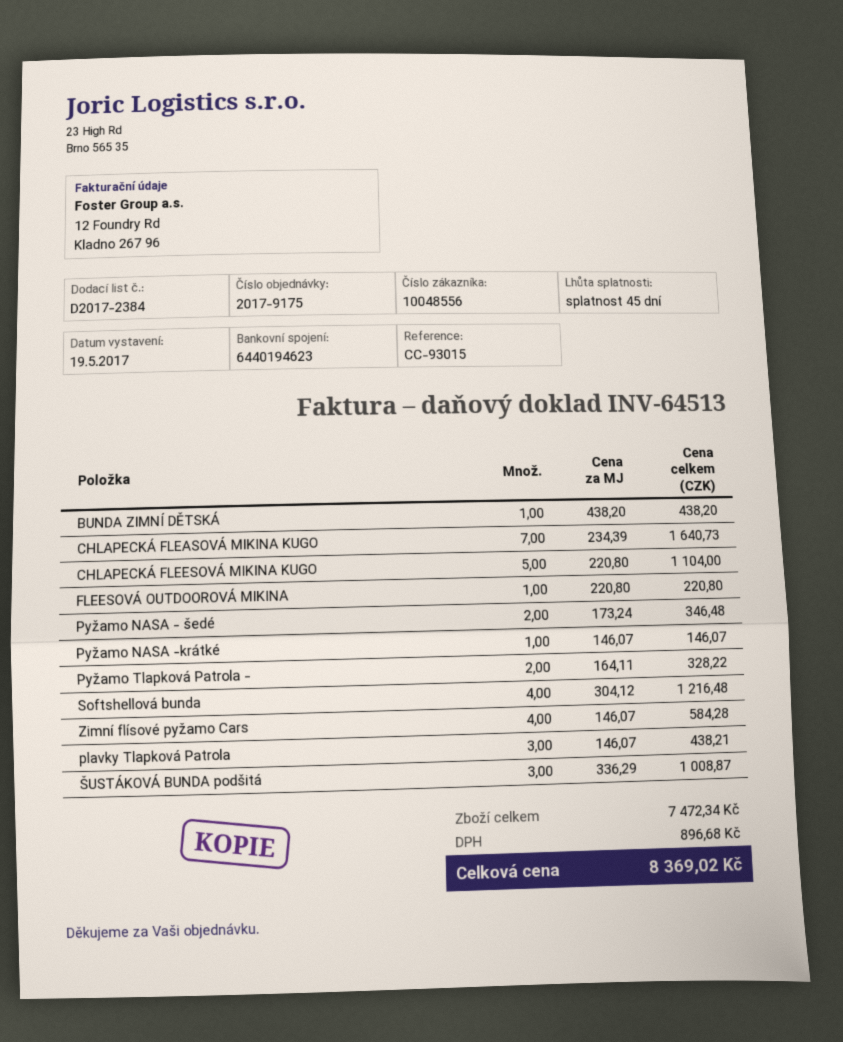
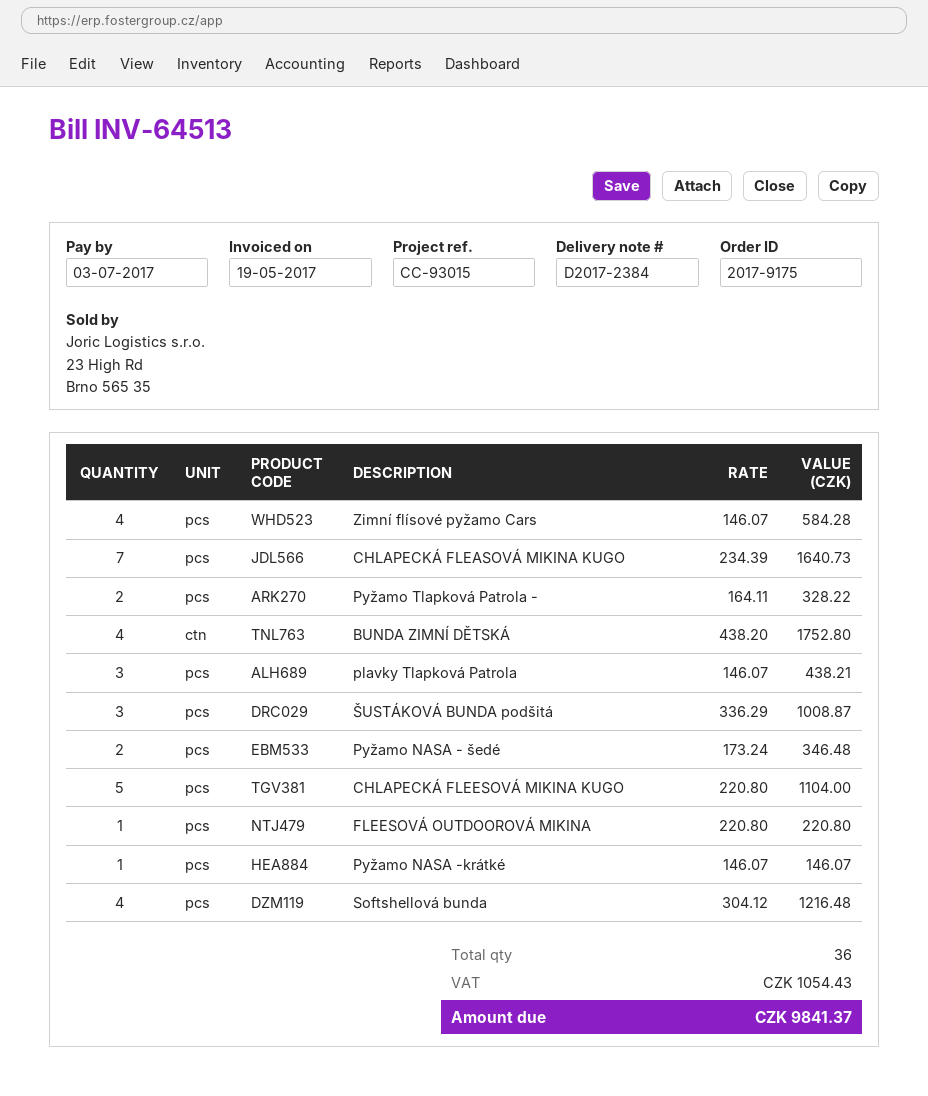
BUNDA ZIMNÍ DĚTSKÁ: 1 x 438.20 = 438.20 -> 4 x 438.20 = 1752.80
tax: 896.68 -> 1054.43
total: 8369.02 -> 9841.37

